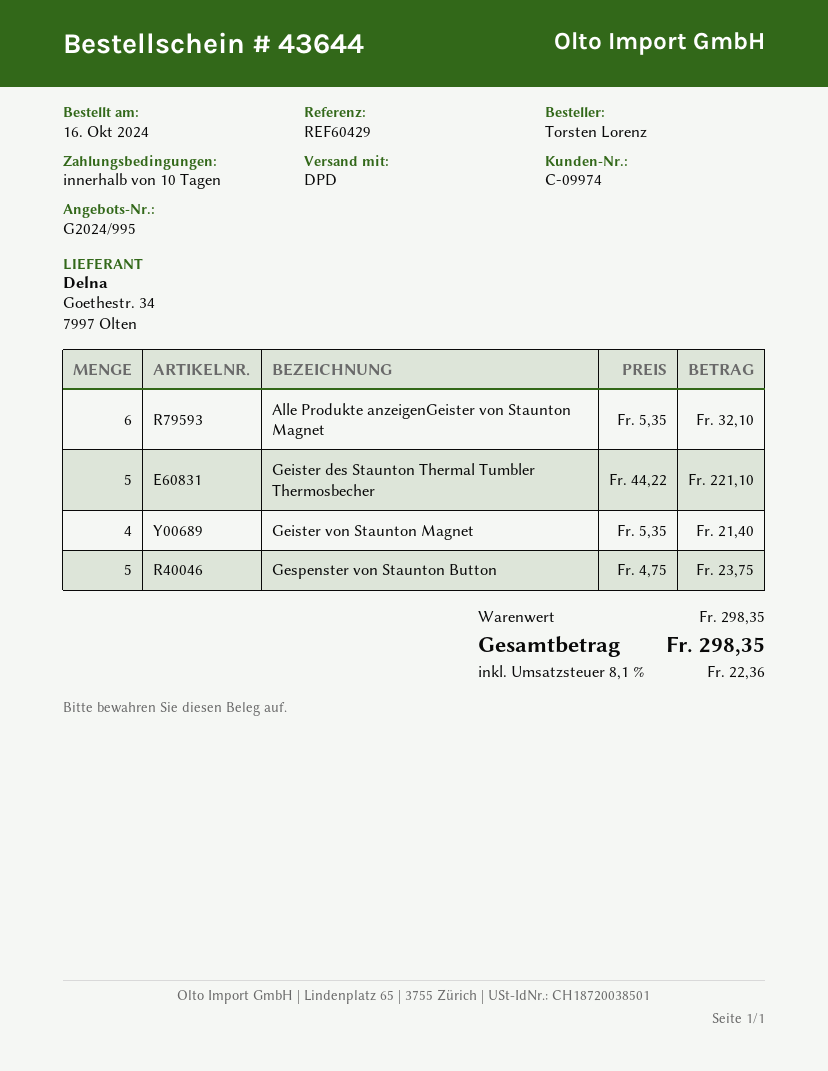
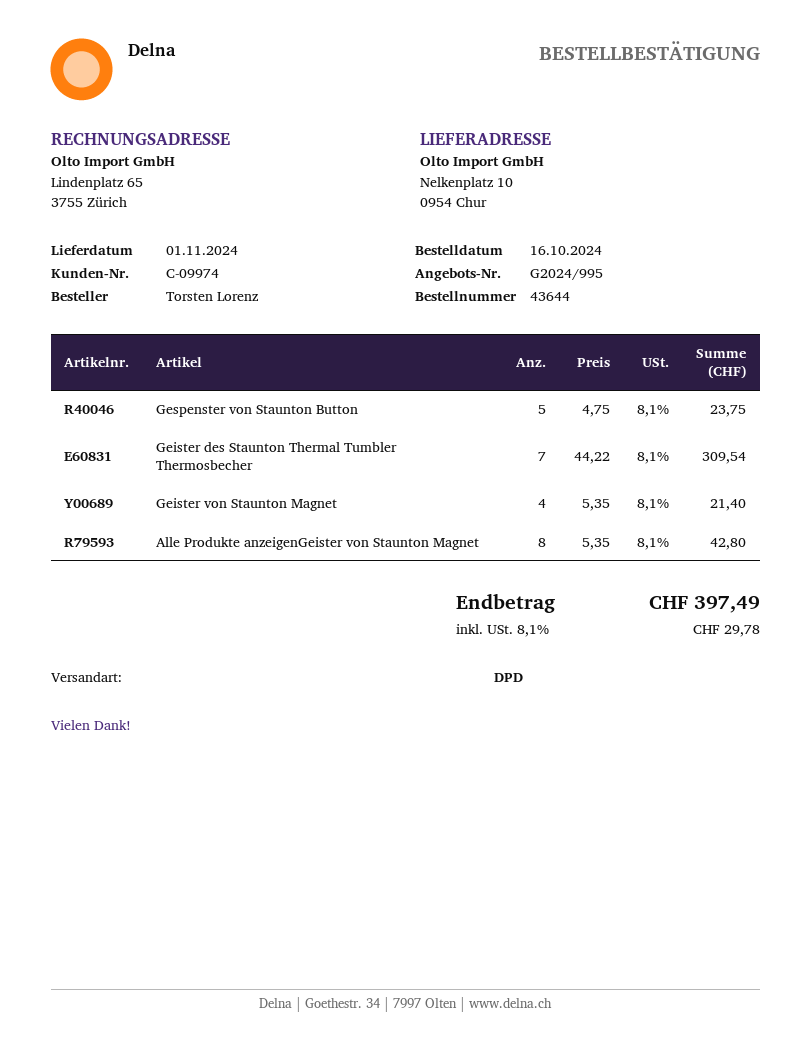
Alle Produkte anzeigenGeister von Staunton Magnet: 6 x 5.35 = 32.10 -> 8 x 5.35 = 42.80
Geister des Staunton Thermal Tumbler Thermosbecher: 5 x 44.22 = 221.10 -> 7 x 44.22 = 309.54
tax: 8.1% = 22.36 -> 8.1% = 29.78
total: 298.35 -> 397.49

